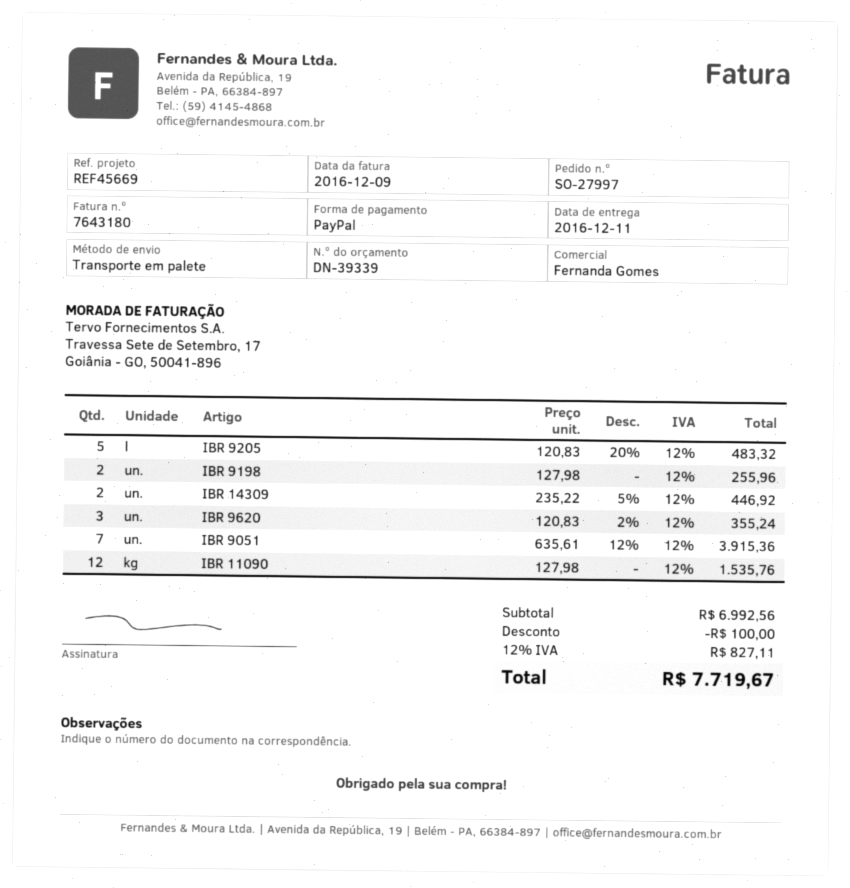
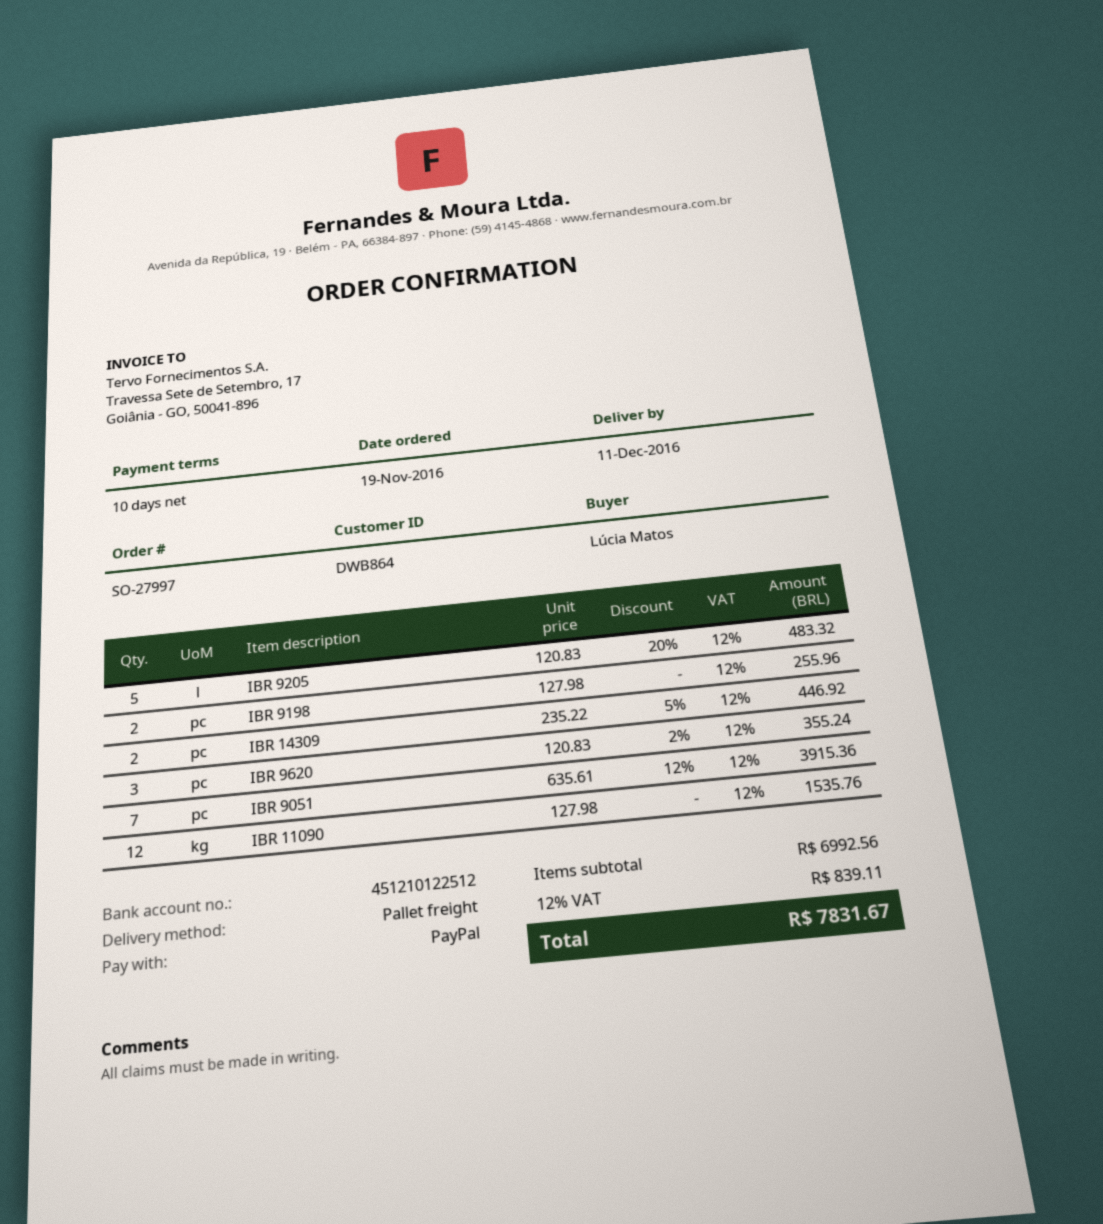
discount: 100.00 -> none
tax: 12% = 827.11 -> 12% = 839.11
total: 7719.67 -> 7831.67

